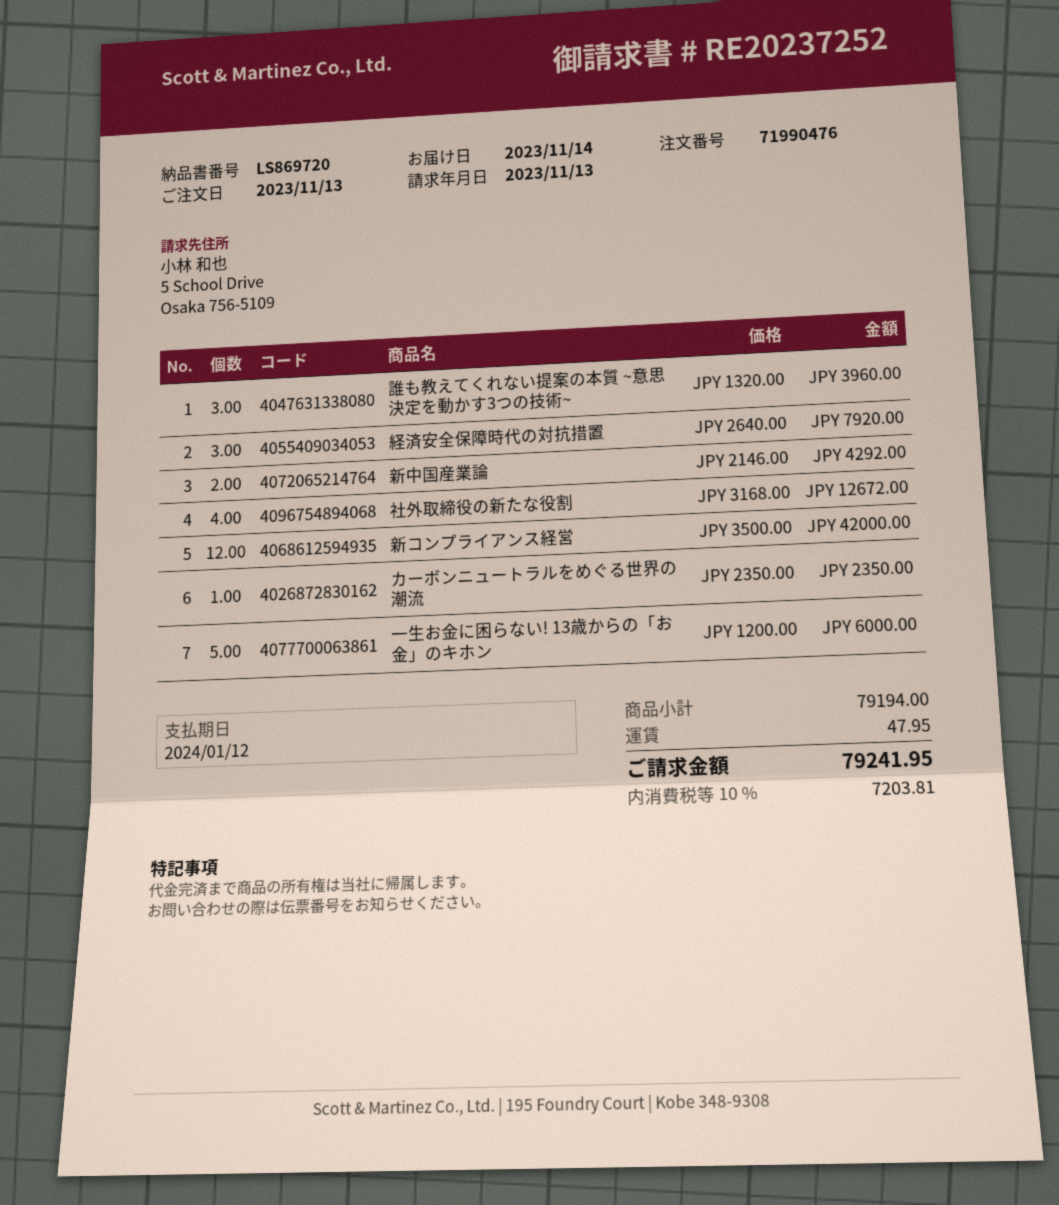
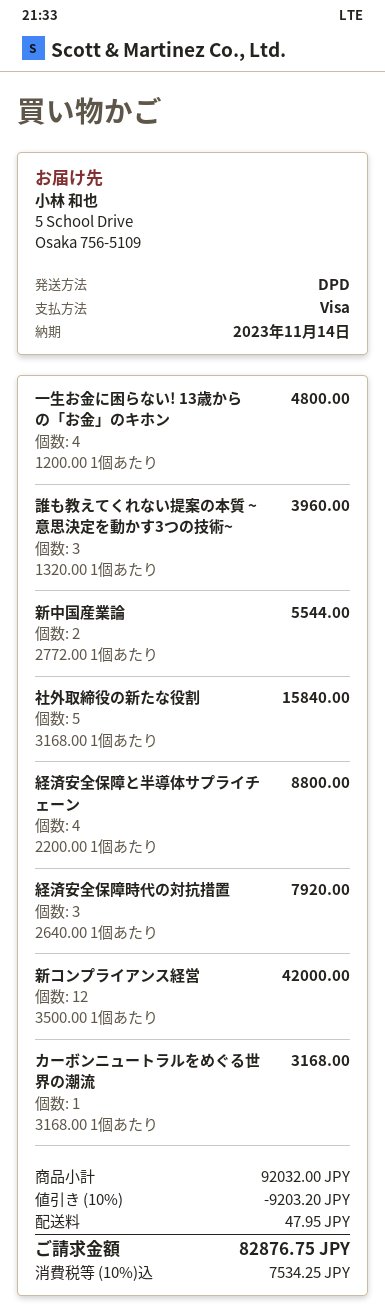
新中国産業論: 2 x 2146.00 = 4292.00 -> 2 x 2772.00 = 5544.00
社外取締役の新たな役割: 4 x 3168.00 = 12672.00 -> 5 x 3168.00 = 15840.00
カーボンニュートラルをめぐる世界の潮流: 1 x 2350.00 = 2350.00 -> 1 x 3168.00 = 3168.00
一生お金に困らない! 13歳からの「お金」のキホン: 5 x 1200.00 = 6000.00 -> 4 x 1200.00 = 4800.00
経済安全保障と半導体サプライチェーン: none -> 4 x 2200.00 = 8800.00
subtotal: 79194.00 -> 92032.00
discount: none -> 10% = 9203.20
tax: 10% = 7203.81 -> 10% = 7534.25
total: 79241.95 -> 82876.75

